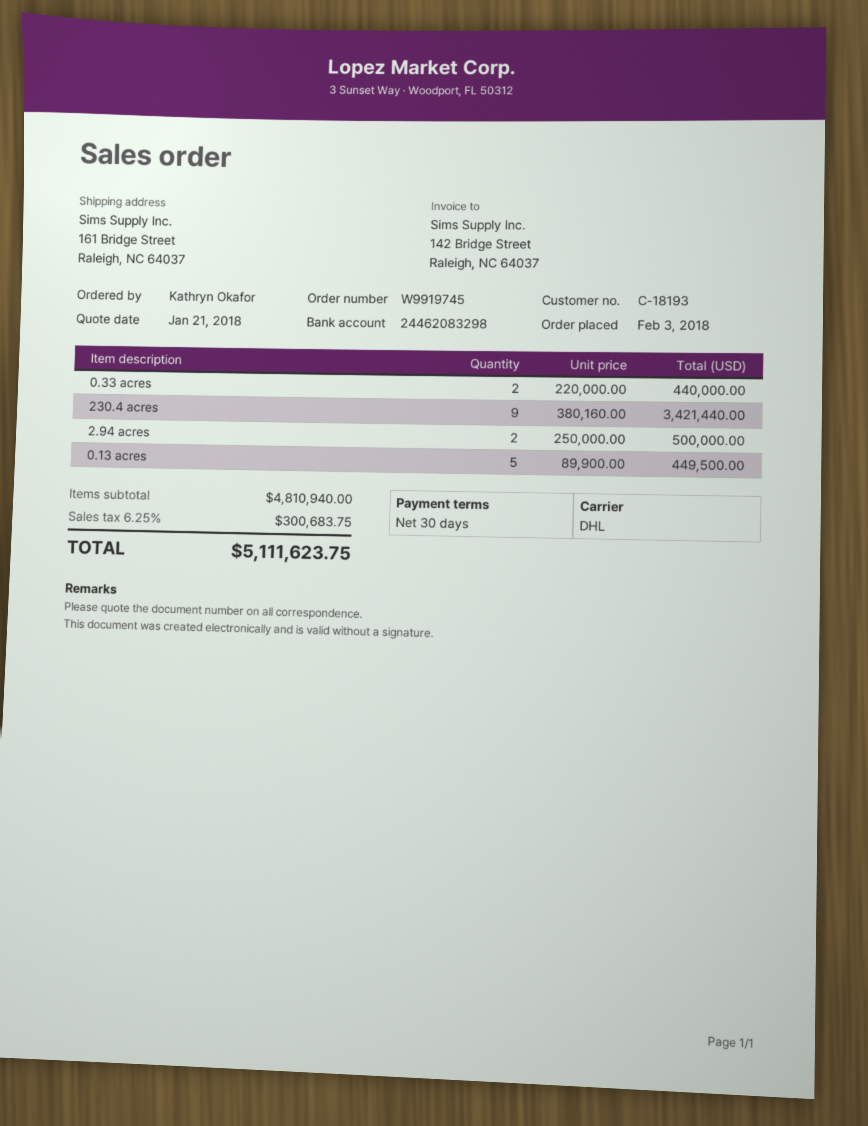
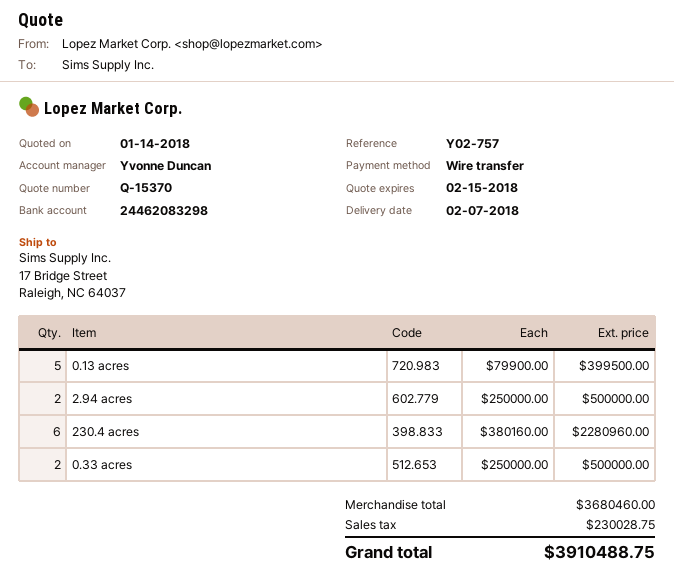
quote date: 2018-01-21 -> 2018-01-14
ship to: 161 Bridge Street, Raleigh, NC 64037 -> 17 Bridge Street, Raleigh, NC 64037
0.33 acres: 2 x 220000.00 = 440000.00 -> 2 x 250000.00 = 500000.00
230.4 acres: 9 x 380160.00 = 3421440.00 -> 6 x 380160.00 = 2280960.00
0.13 acres: 5 x 89900.00 = 449500.00 -> 5 x 79900.00 = 399500.00
subtotal: 4810940.00 -> 3680460.00
tax: 300683.75 -> 230028.75
total: 5111623.75 -> 3910488.75

